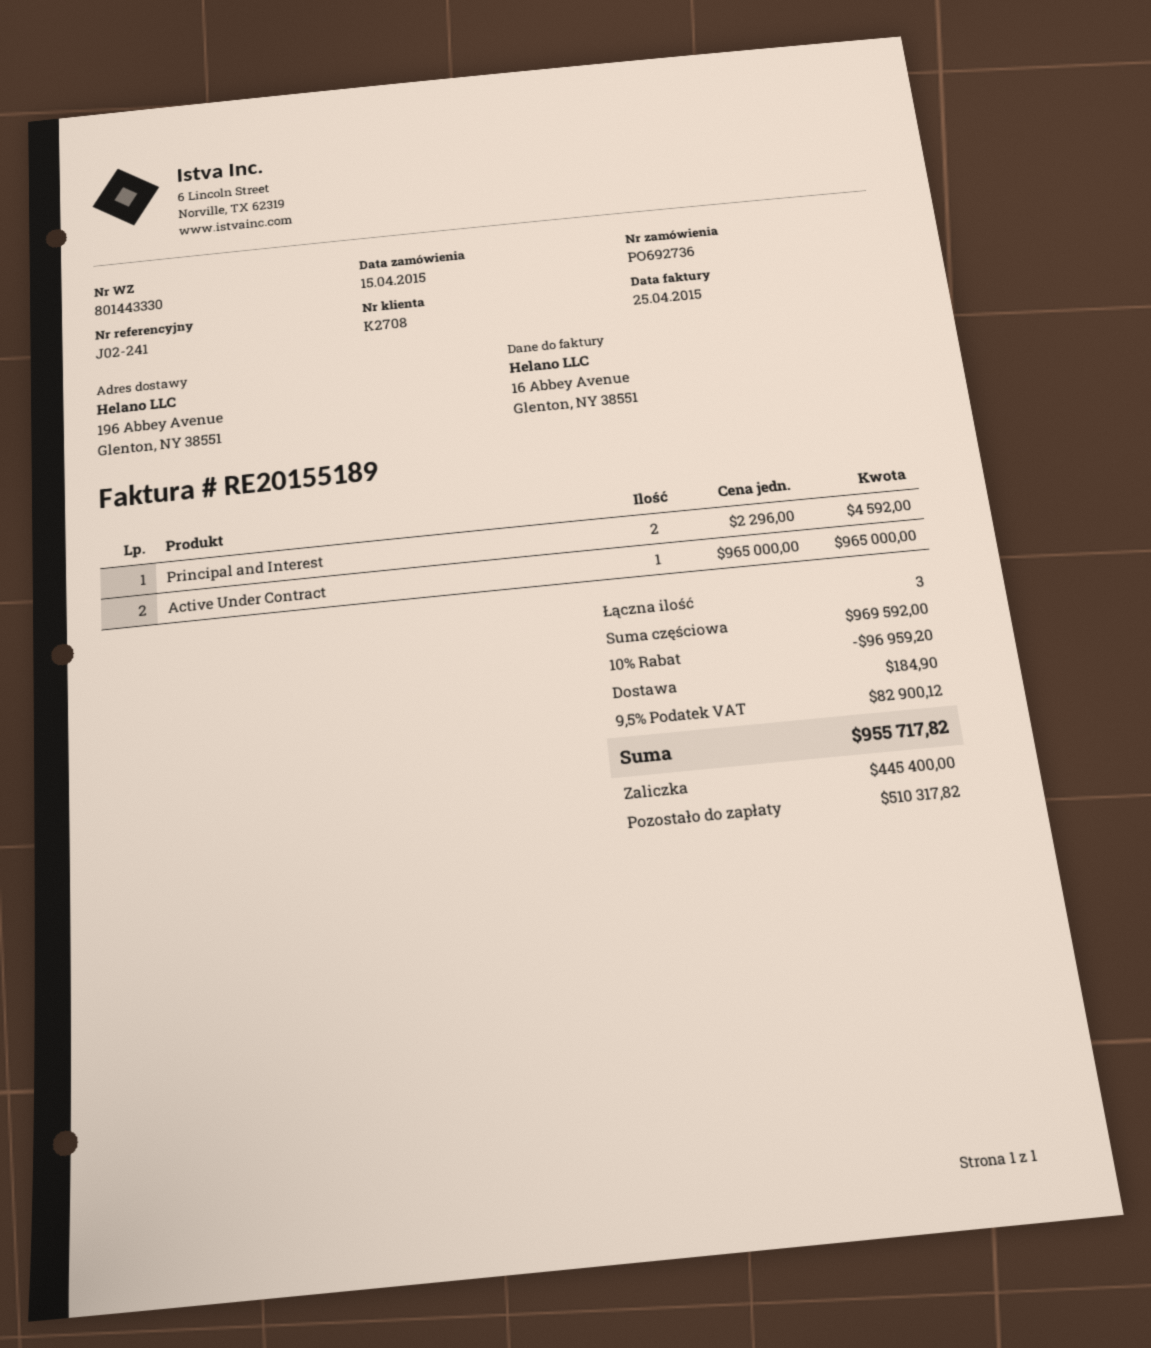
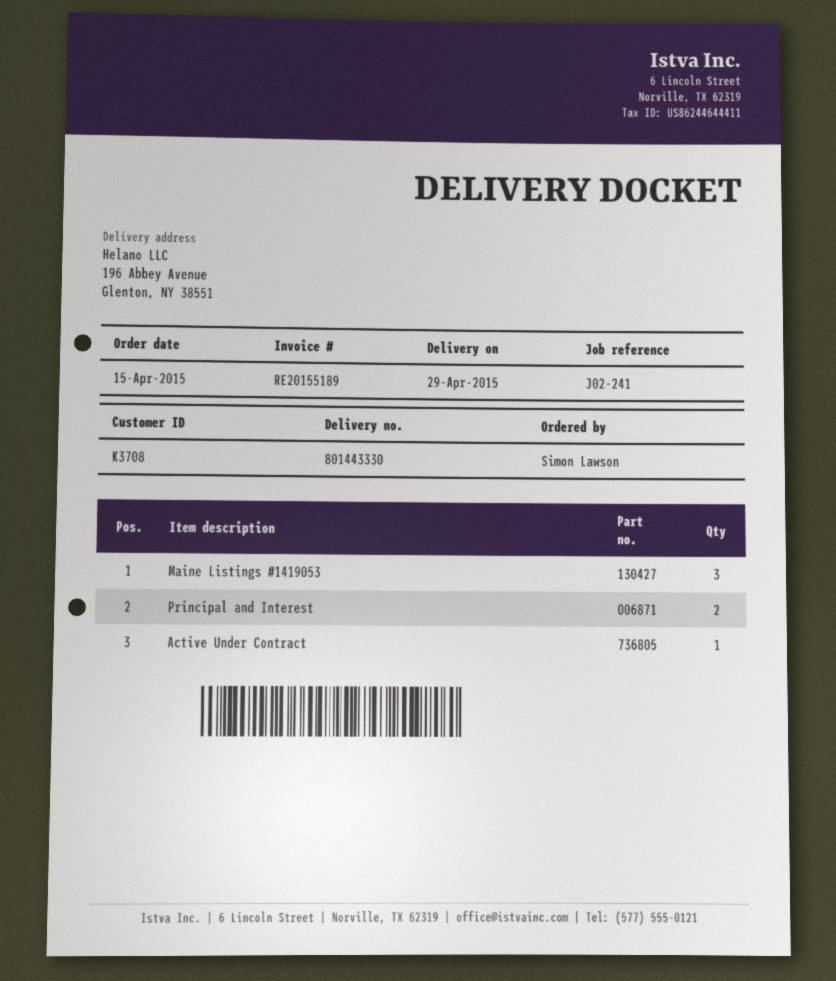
customer number: K2708 -> K3708
Maine Listings #1419053: none -> 3

